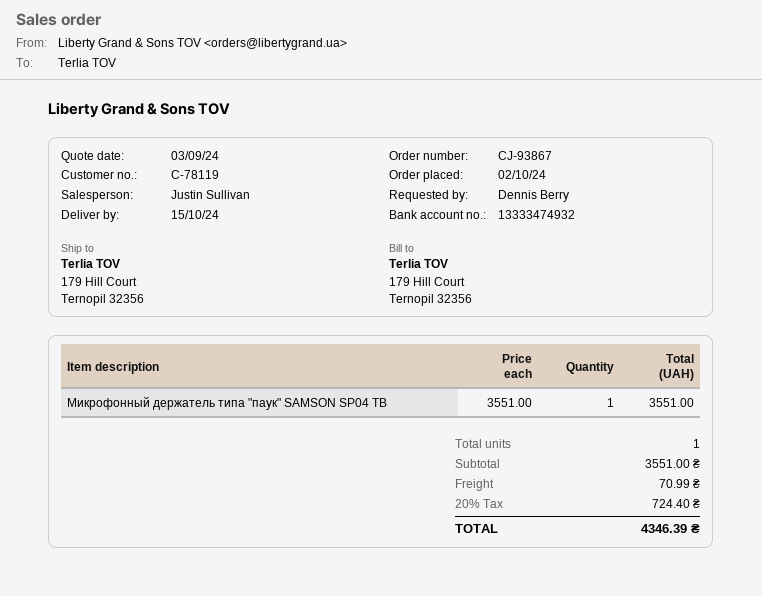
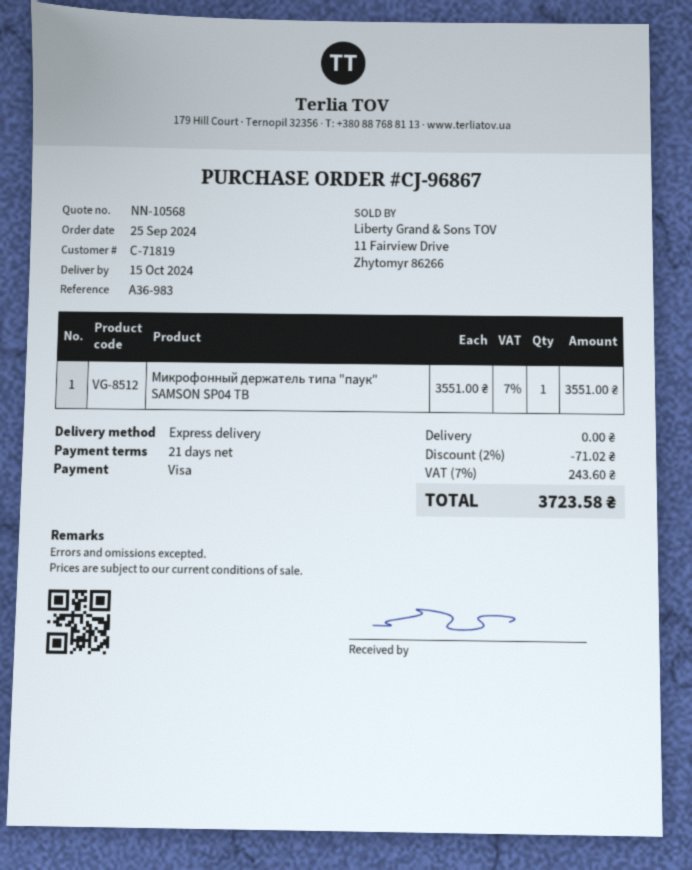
order number: CJ-93867 -> CJ-96867
order date: 2024-10-02 -> 2024-09-25
customer number: C-78119 -> C-71819
discount: none -> 2% = 71.02
shipping: 70.99 -> 0.00
tax: 20% = 724.40 -> 7% = 243.60
total: 4346.39 -> 3723.58

